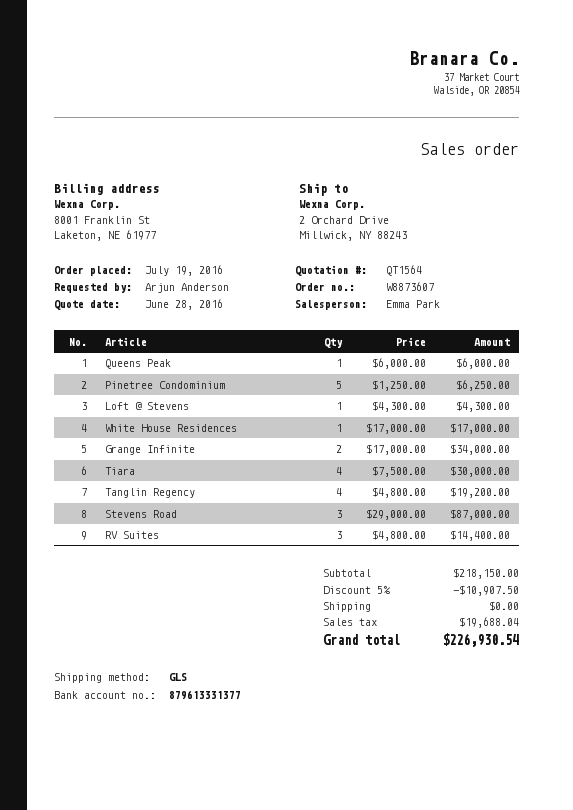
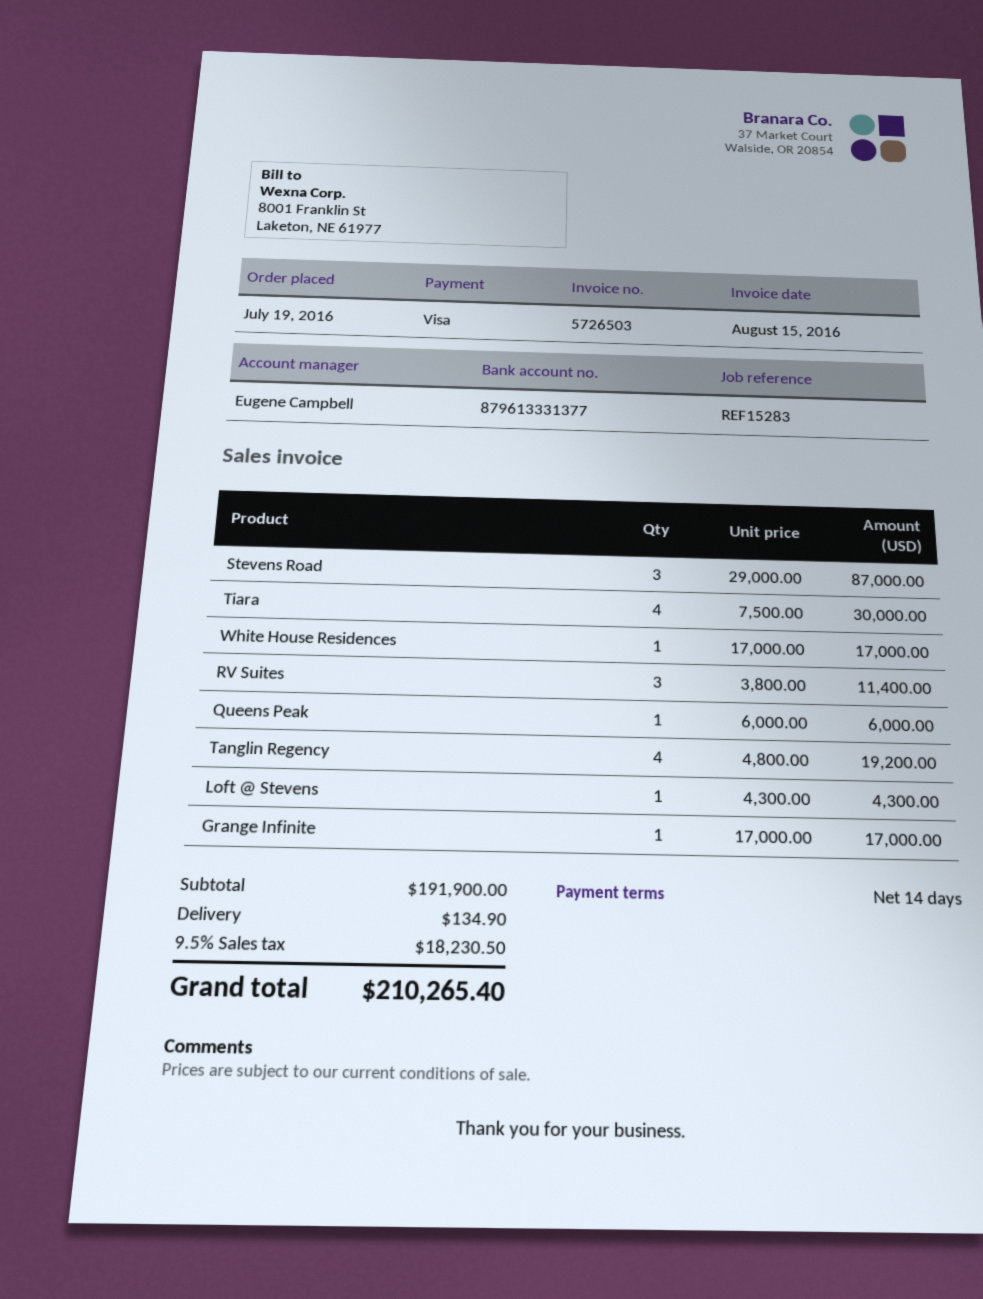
sales rep: Emma Park -> Eugene Campbell
Pinetree Condominium: 5 x 1250.00 = 6250.00 -> none
Grange Infinite: 2 x 17000.00 = 34000.00 -> 1 x 17000.00 = 17000.00
RV Suites: 3 x 4800.00 = 14400.00 -> 3 x 3800.00 = 11400.00
subtotal: 218150.00 -> 191900.00
discount: 5% = 10907.50 -> none
shipping: 0.00 -> 134.90
tax: 19688.04 -> 18230.50
total: 226930.54 -> 210265.40

